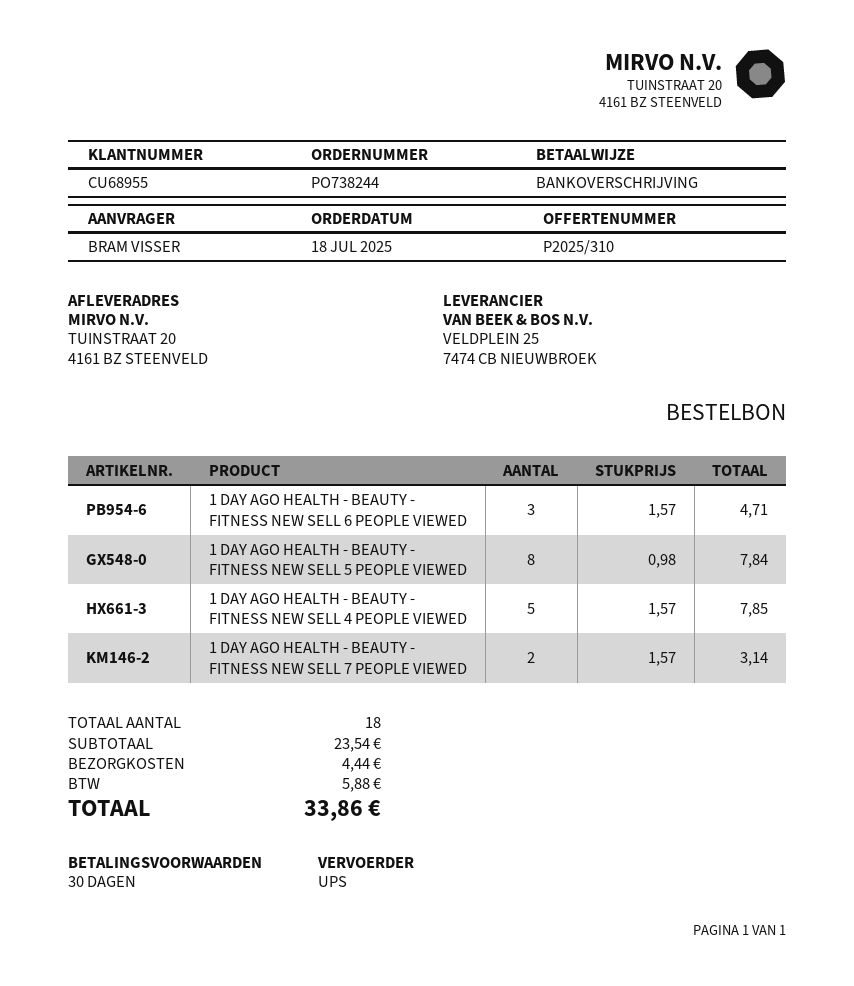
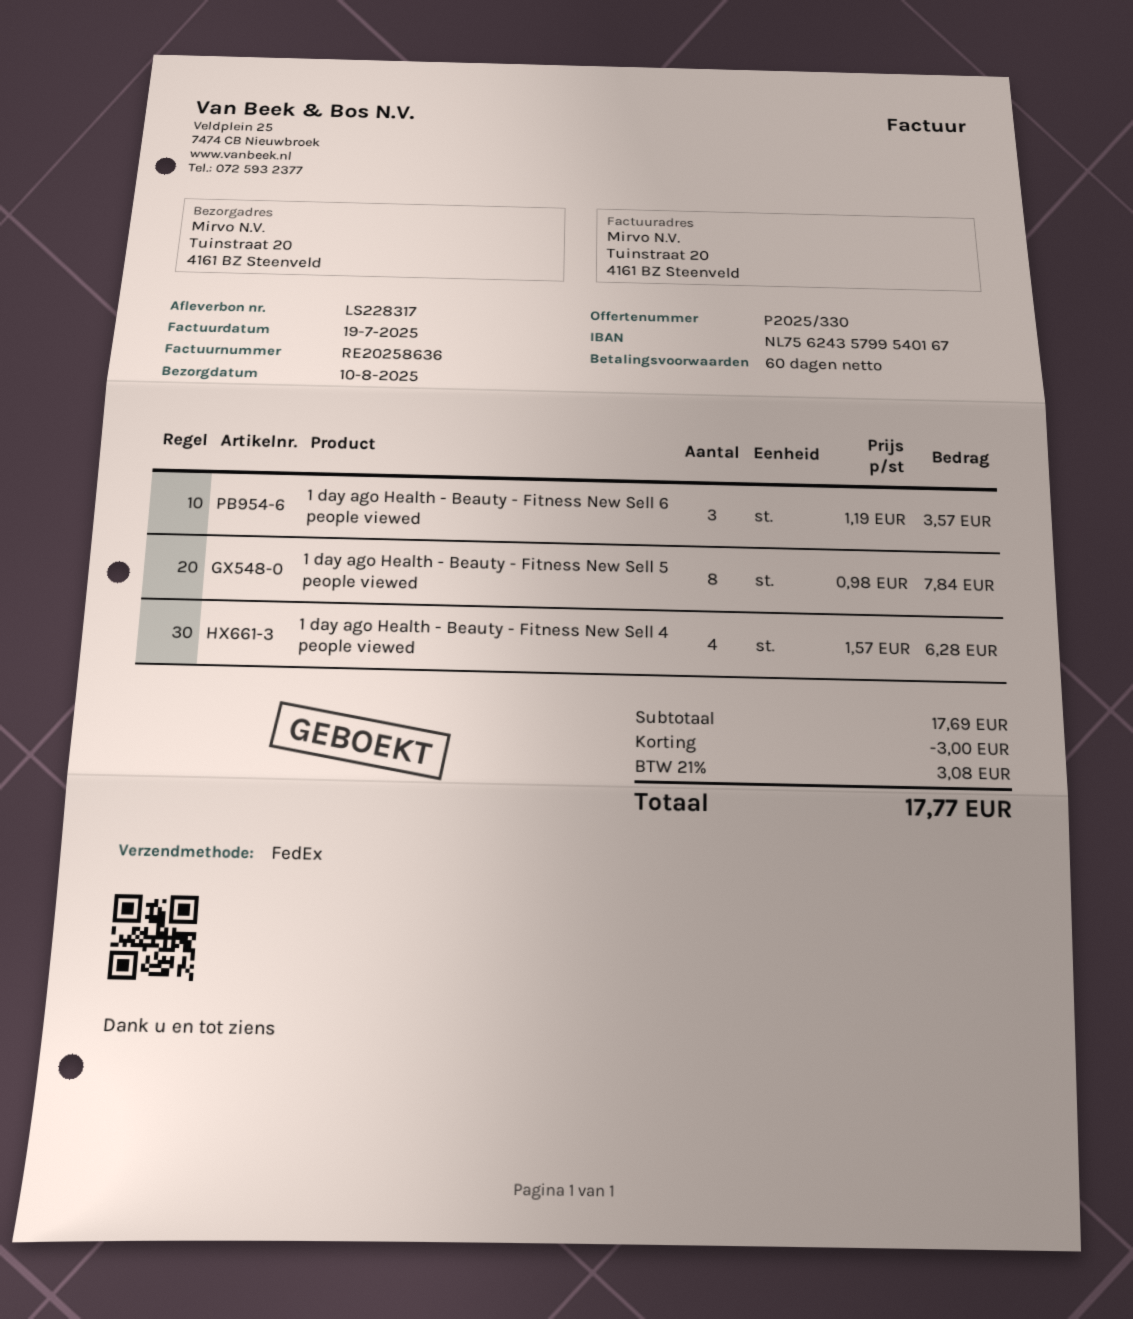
quote number: P2025/310 -> P2025/330
payment terms: 30 days -> 60 days
shipping method: UPS -> FedEx
1 DAY AGO HEALTH - BEAUTY - FITNESS NEW SELL 6 PEOPLE VIEWED: 3 x 1.57 = 4.71 -> 3 x 1.19 = 3.57
1 DAY AGO HEALTH - BEAUTY - FITNESS NEW SELL 4 PEOPLE VIEWED: 5 x 1.57 = 7.85 -> 4 x 1.57 = 6.28
1 DAY AGO HEALTH - BEAUTY - FITNESS NEW SELL 7 PEOPLE VIEWED: 2 x 1.57 = 3.14 -> none
subtotal: 23.54 -> 17.69
discount: none -> 3.00
shipping: 4.44 -> none
tax: 5.88 -> 3.08
total: 33.86 -> 17.77

